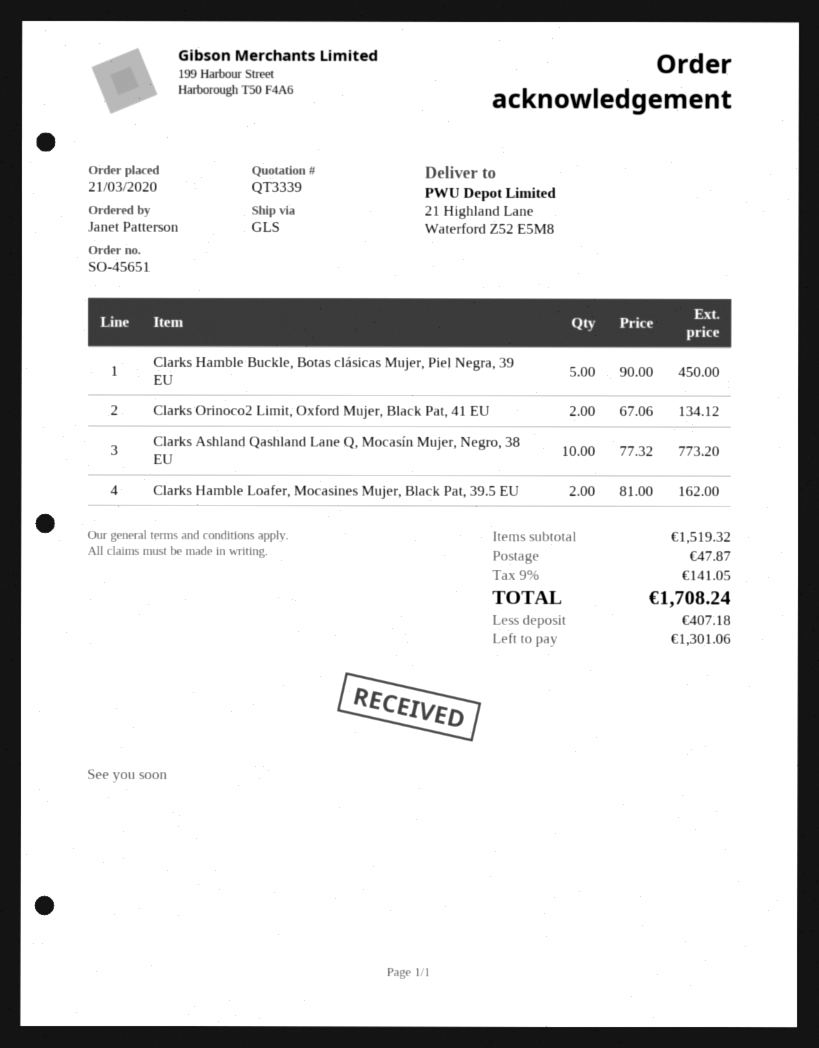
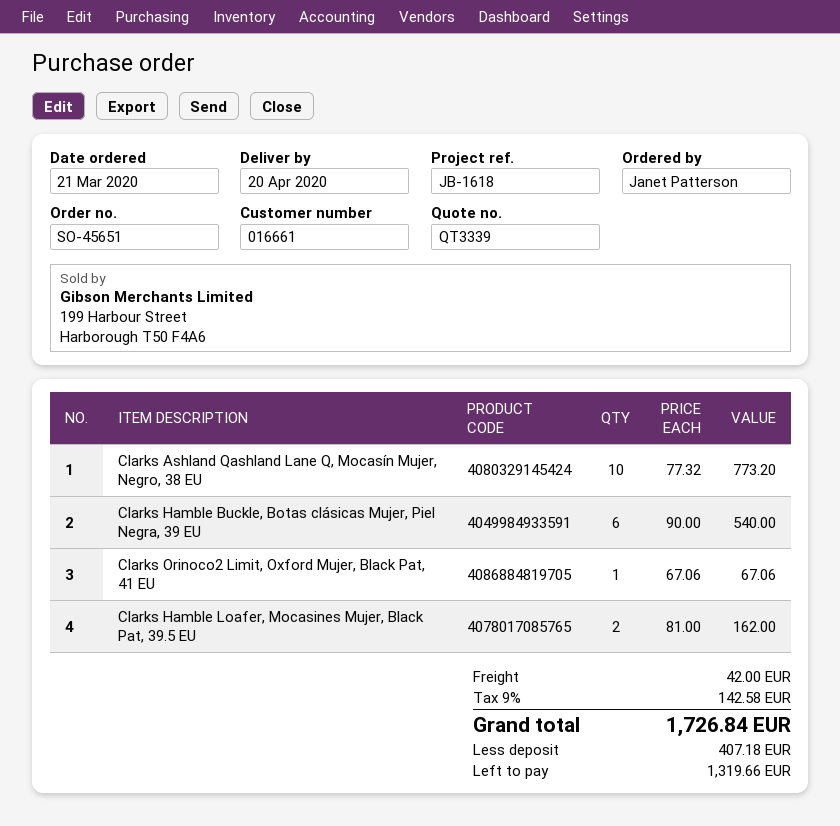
Clarks Hamble Buckle, Botas clásicas Mujer, Piel Negra, 39 EU: 5 x 90.00 = 450.00 -> 6 x 90.00 = 540.00
Clarks Orinoco2 Limit, Oxford Mujer, Black Pat, 41 EU: 2 x 67.06 = 134.12 -> 1 x 67.06 = 67.06
shipping: 47.87 -> 42.00
tax: 9% = 141.05 -> 9% = 142.58
total: 1708.24 -> 1726.84
balance: 1301.06 -> 1319.66

